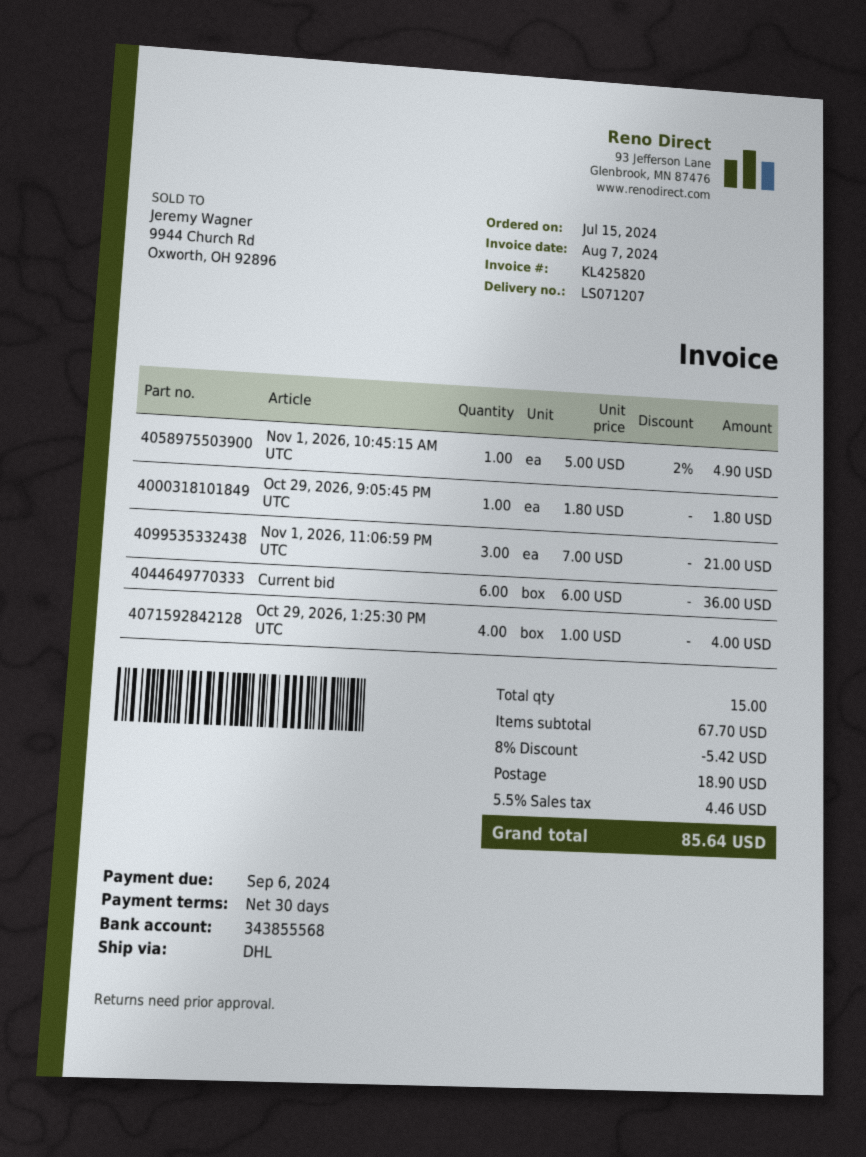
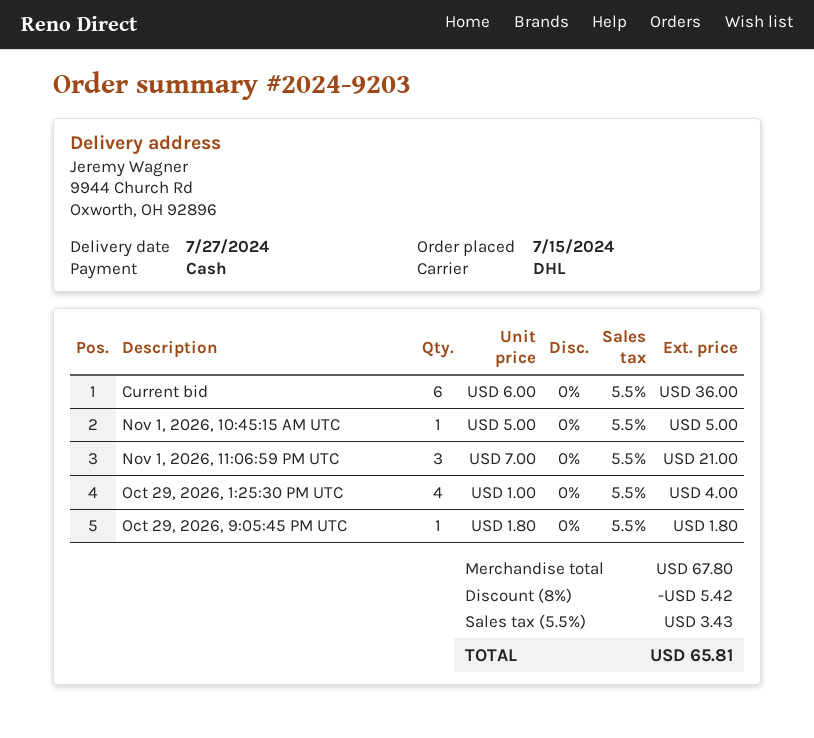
Nov 1, 2026, 10:45:15 AM UTC: 1 x 5.00 - 2% = 4.90 -> 1 x 5.00 = 5.00
subtotal: 67.70 -> 67.80
shipping: 18.90 -> none
tax: 5.5% = 4.46 -> 5.5% = 3.43
total: 85.64 -> 65.81

